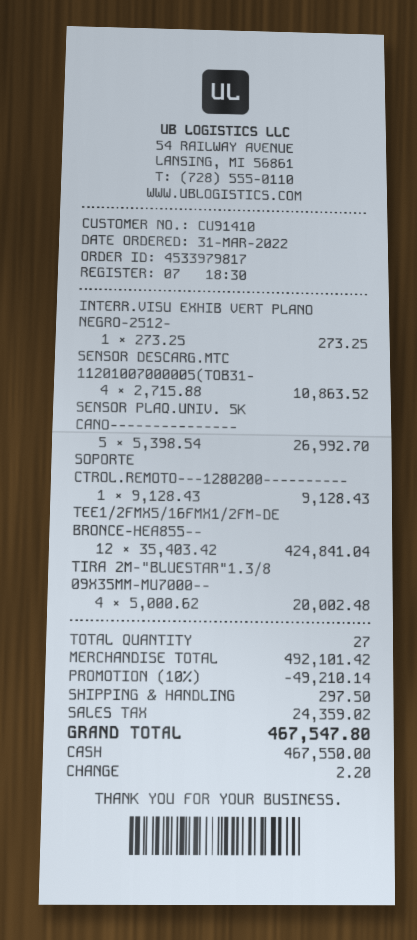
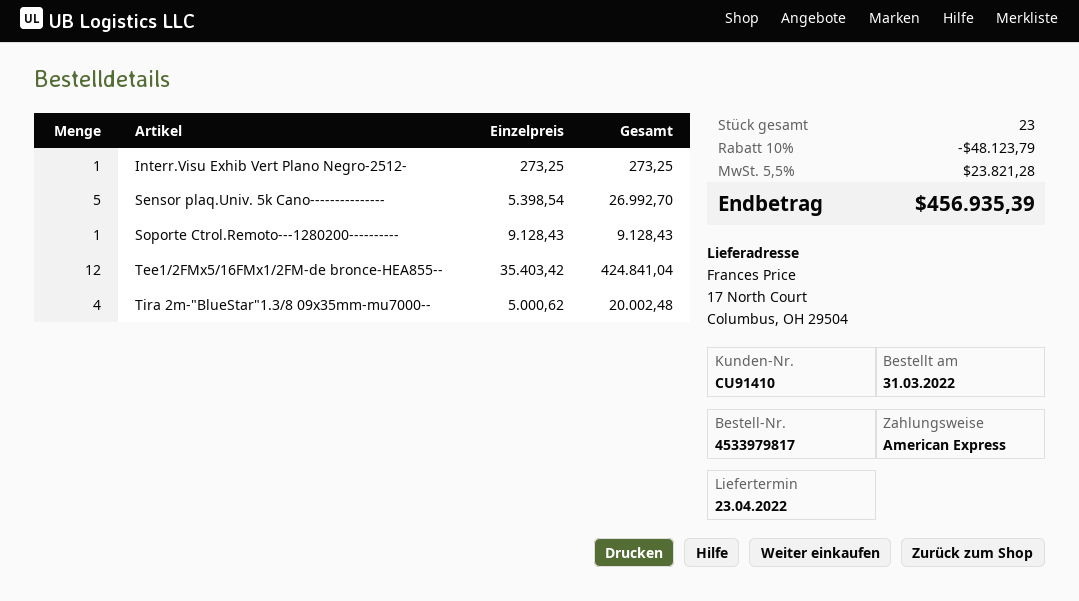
payment method: cash -> American Express
SENSOR DESCARG.MTC 11201007000005(TOB31-: 4 x 2715.88 = 10863.52 -> none
total quantity: 27 -> 23
discount: 10% = 49210.14 -> 10% = 48123.79
shipping: 297.50 -> none
tax: 24359.02 -> 23821.28
total: 467547.80 -> 456935.39

